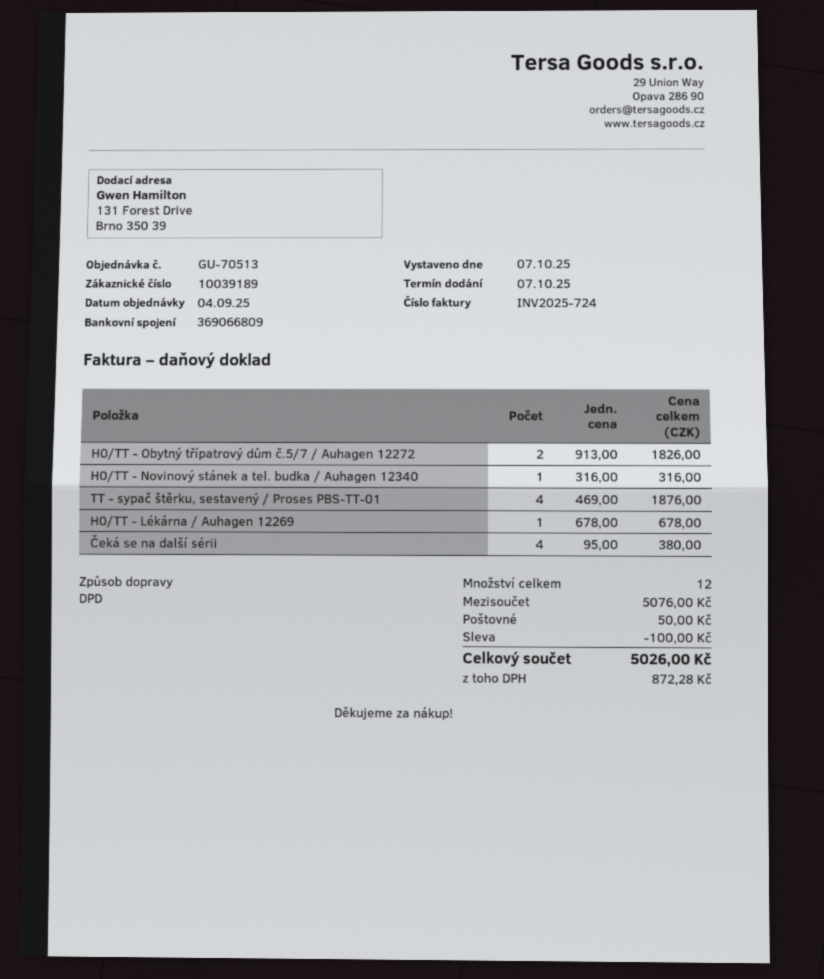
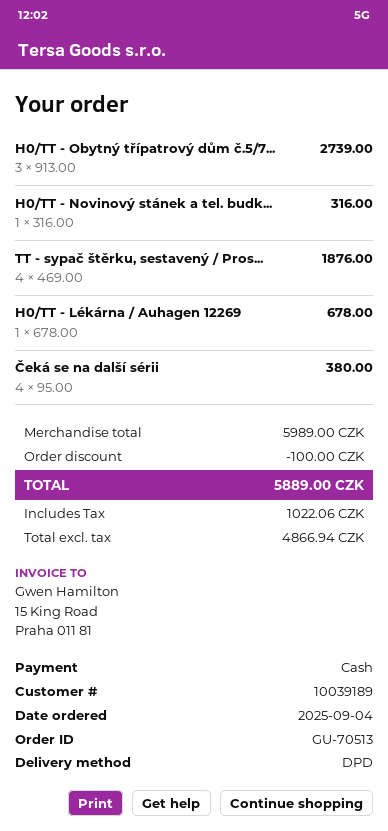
H0/TT - Obytný třípatrový dům č.5/7 / Auhagen 12272: 2 x 913.00 = 1826.00 -> 3 x 913.00 = 2739.00
subtotal: 5076.00 -> 5989.00
shipping: 50.00 -> none
tax: 872.28 -> 1022.06
total: 5026.00 -> 5889.00

